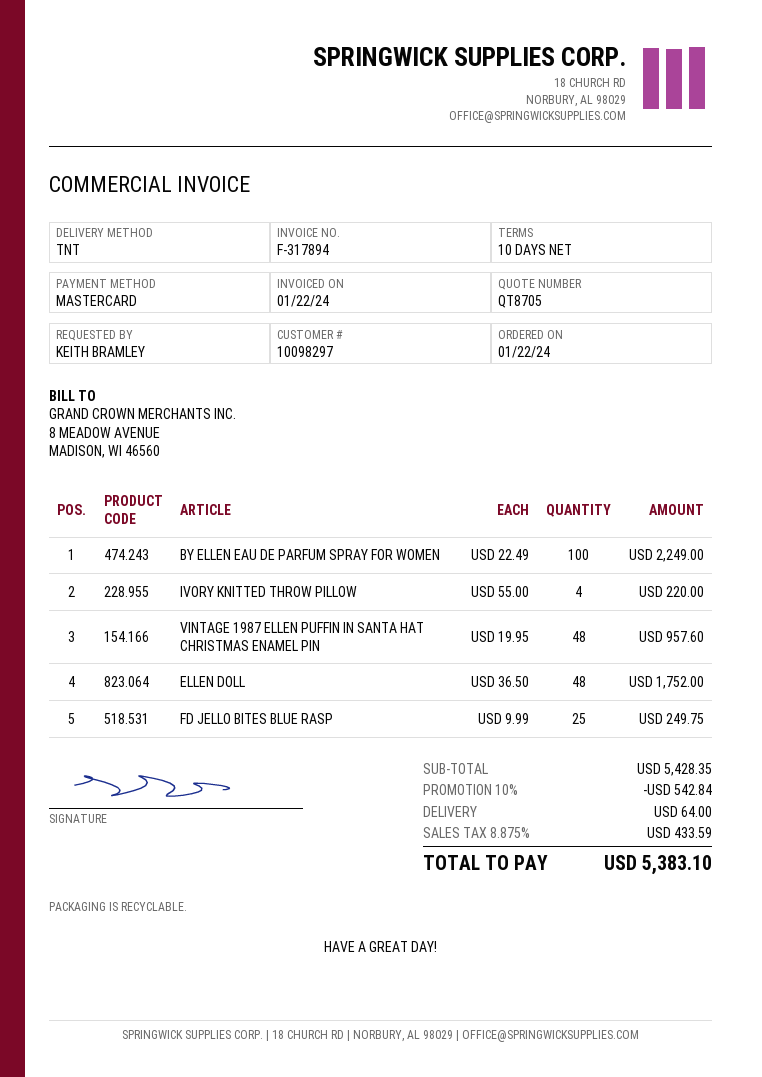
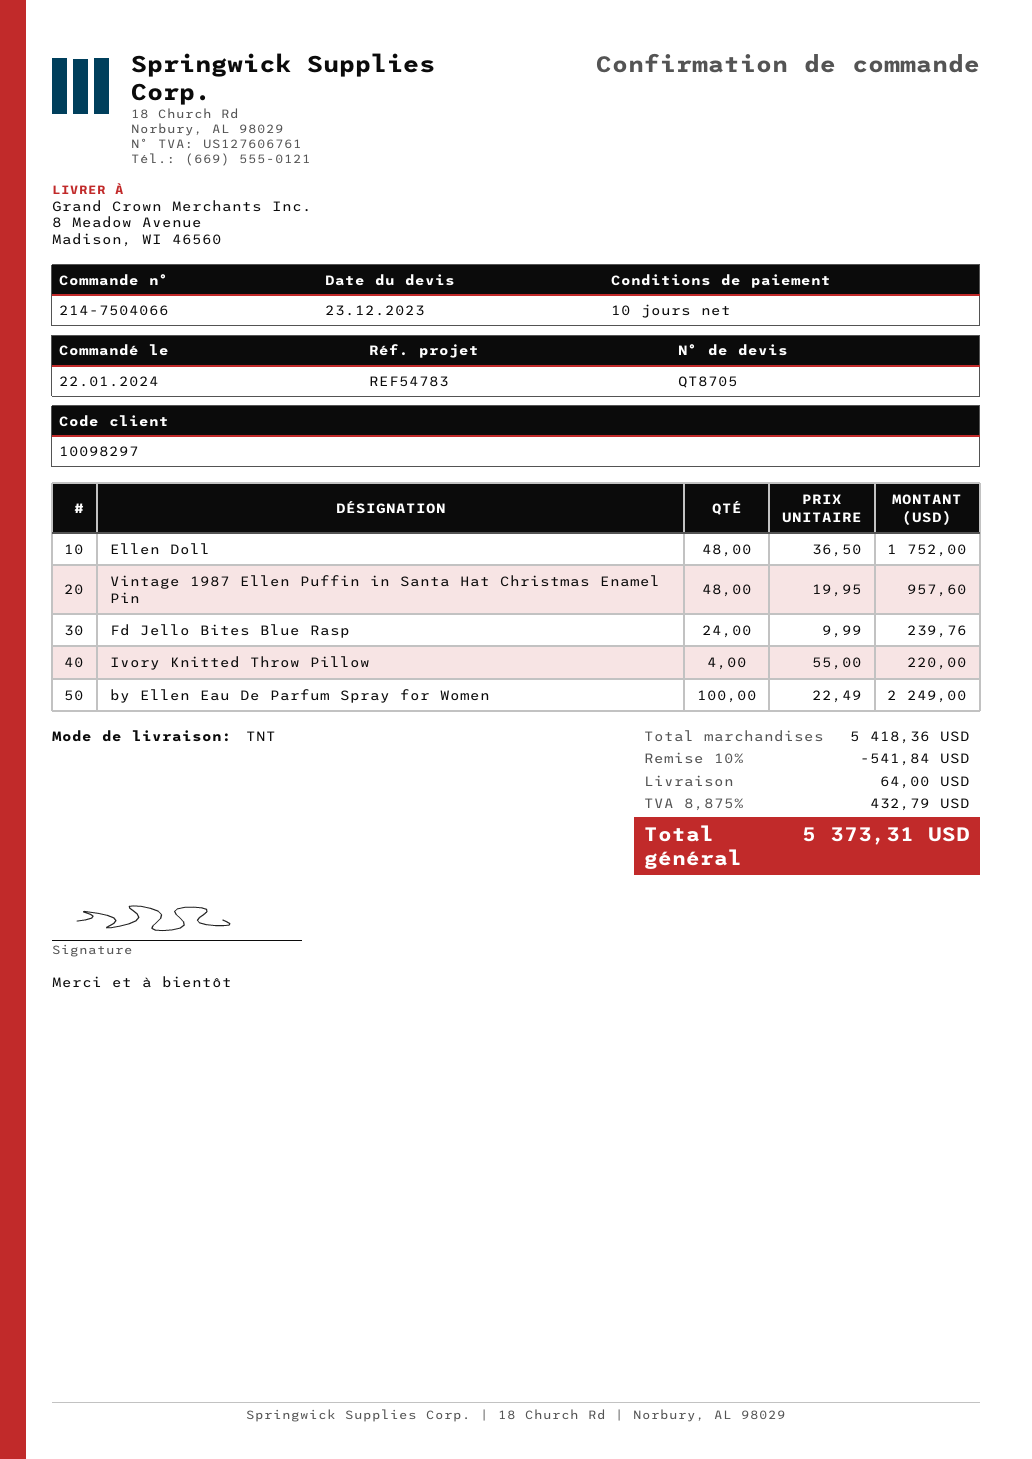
FD JELLO BITES BLUE RASP: 25 x 9.99 = 249.75 -> 24 x 9.99 = 239.76
subtotal: 5428.35 -> 5418.36
discount: 10% = 542.84 -> 10% = 541.84
tax: 8.875% = 433.59 -> 8.875% = 432.79
total: 5383.10 -> 5373.31

